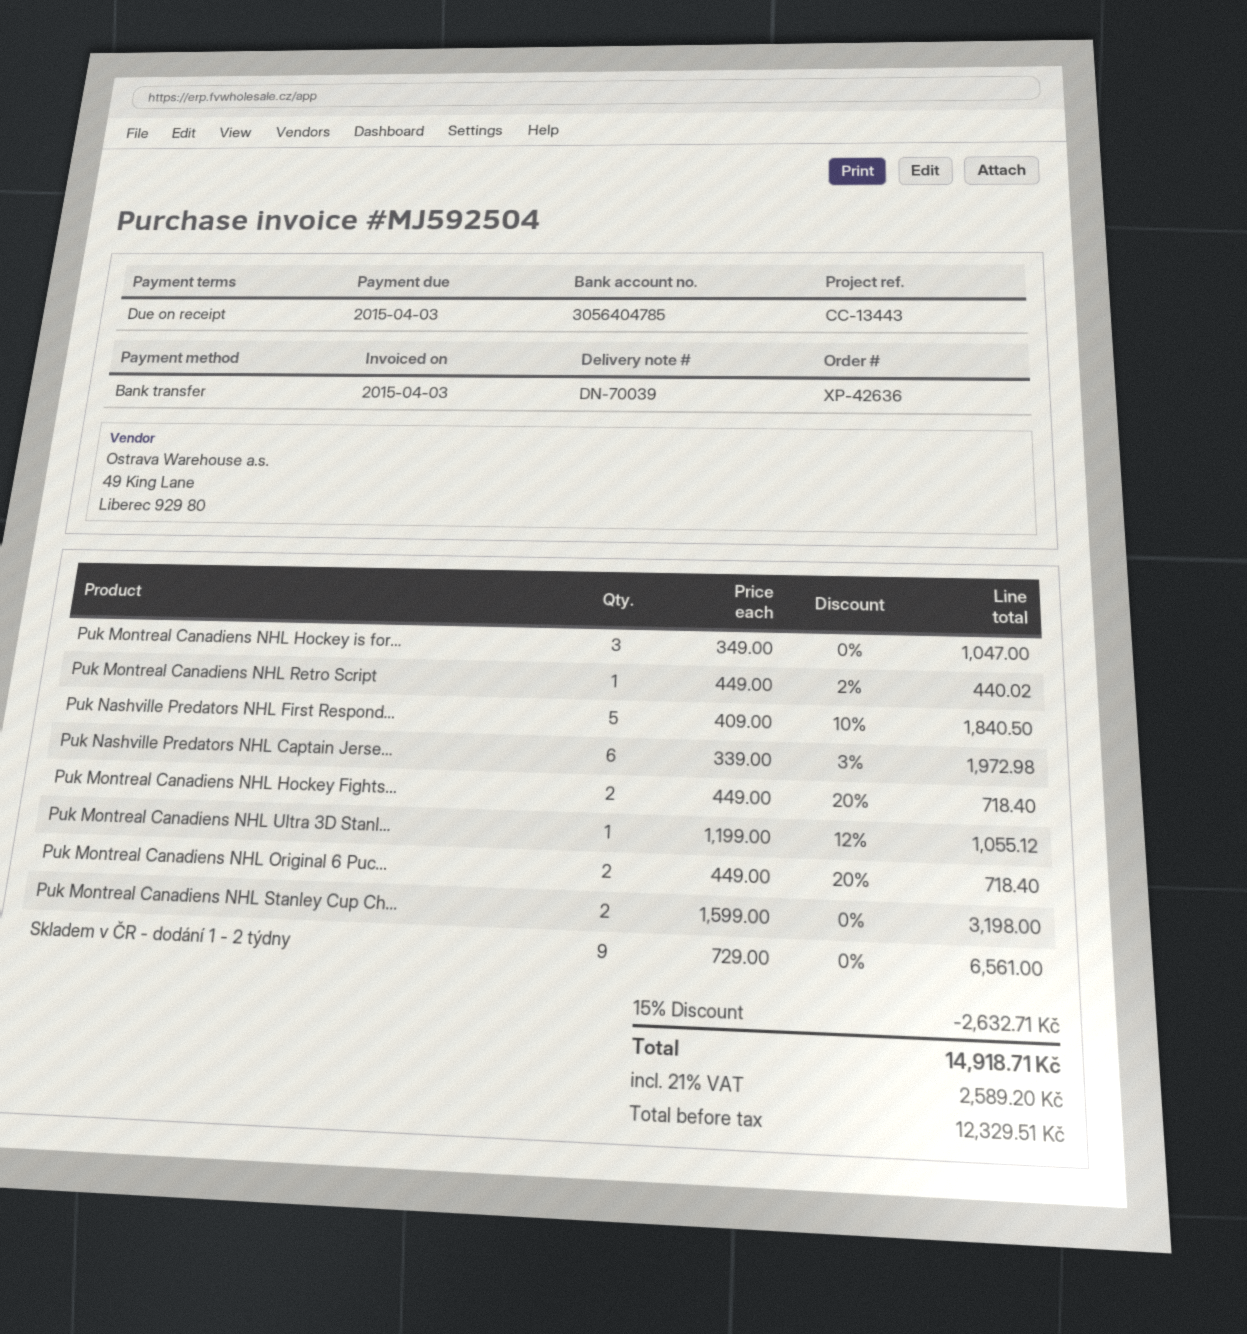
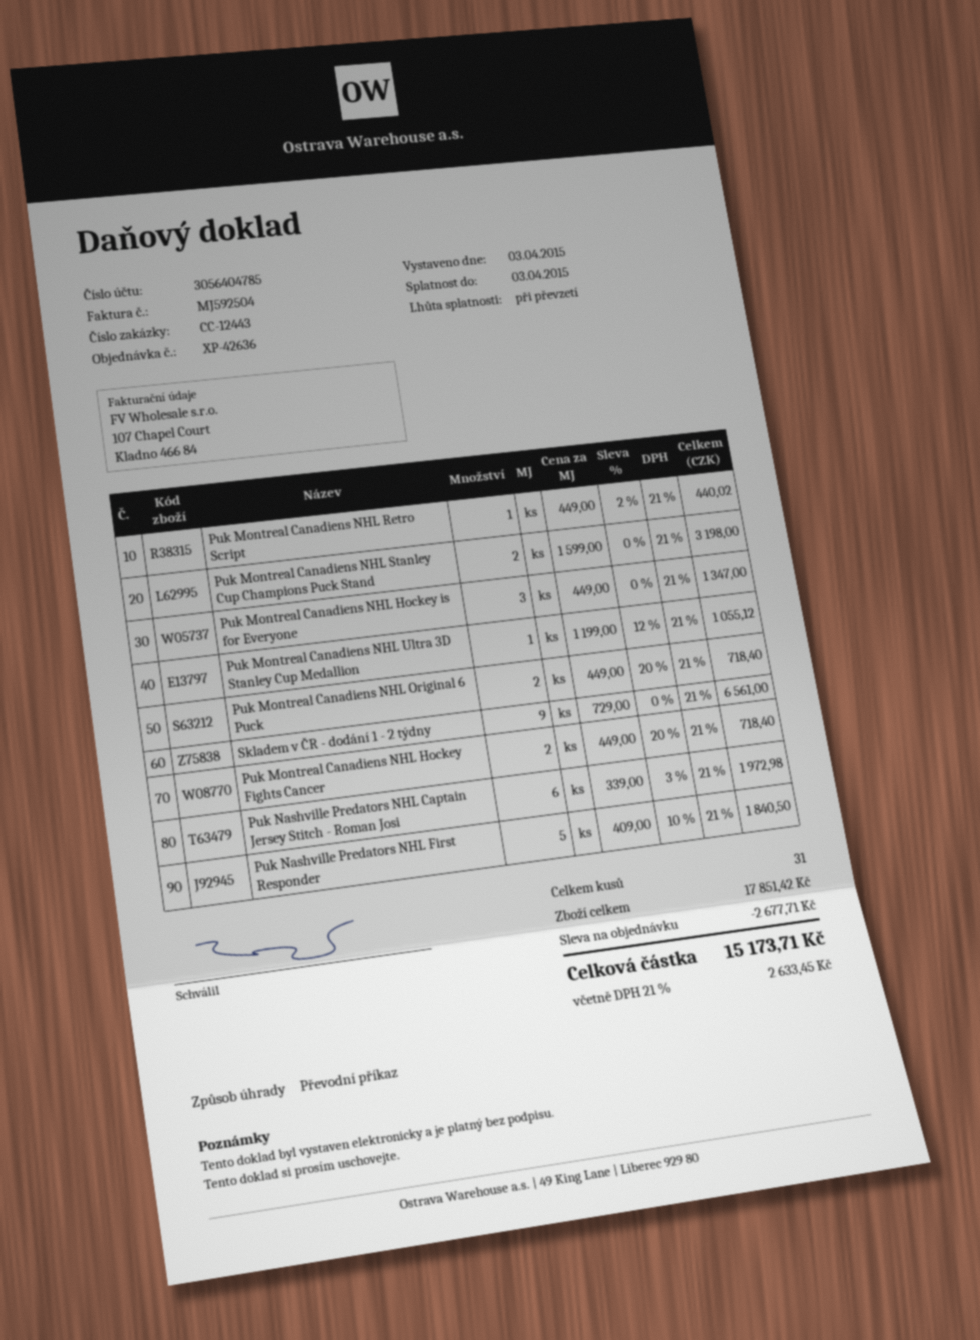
reference: CC-13443 -> CC-12443
Puk Montreal Canadiens NHL Hockey is for...: 3 x 349.00 = 1047.00 -> 3 x 449.00 = 1347.00
discount: 2632.71 -> 2677.71
tax: 21% = 2589.20 -> 21% = 2633.45
total: 14918.71 -> 15173.71

